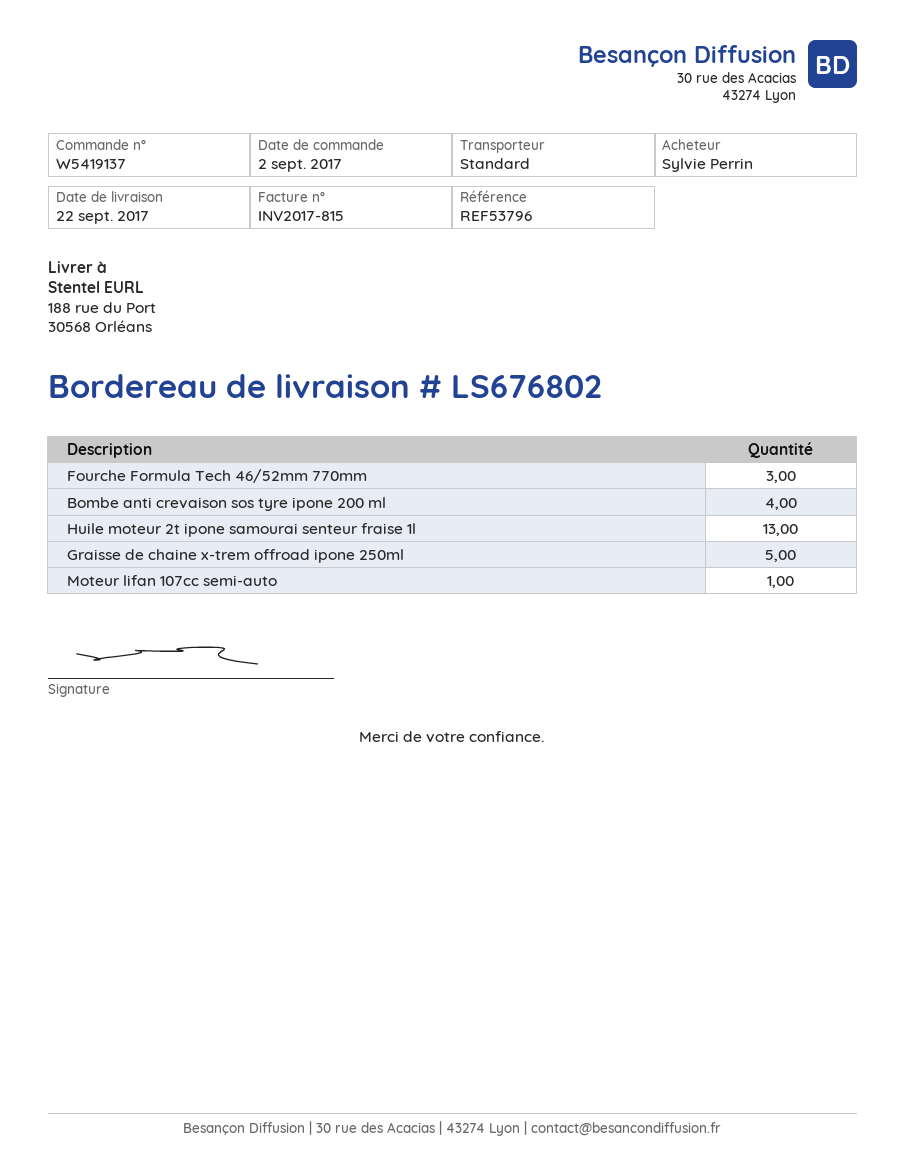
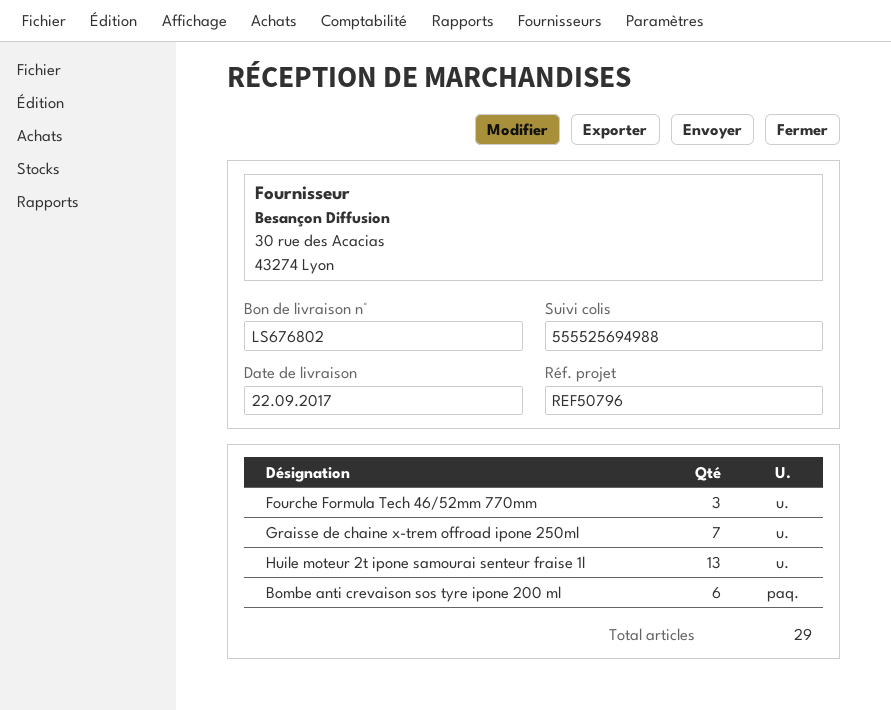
reference: REF53796 -> REF50796
Bombe anti crevaison sos tyre ipone 200 ml: 4 -> 6
Graisse de chaine x-trem offroad ipone 250ml: 5 -> 7
Moteur lifan 107cc semi-auto: 1 -> none

